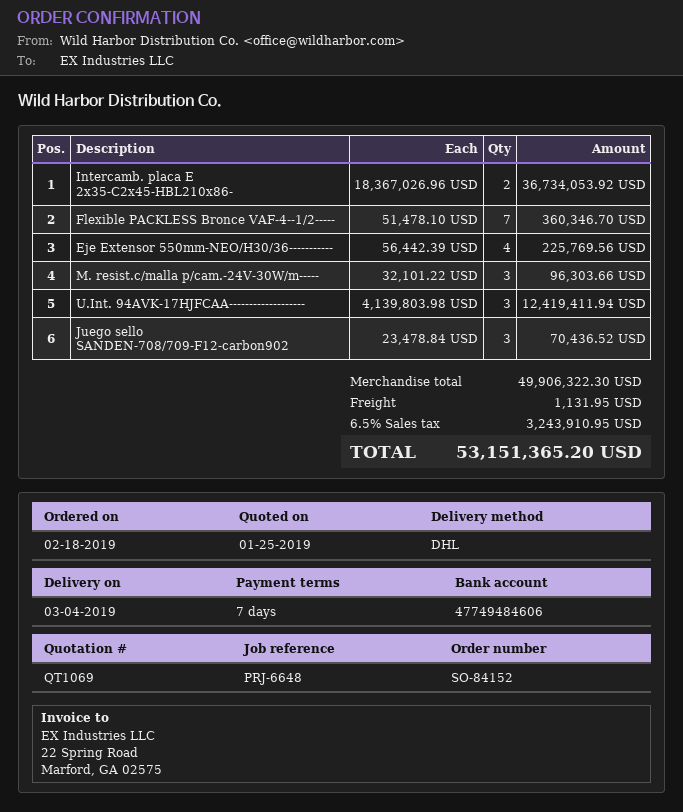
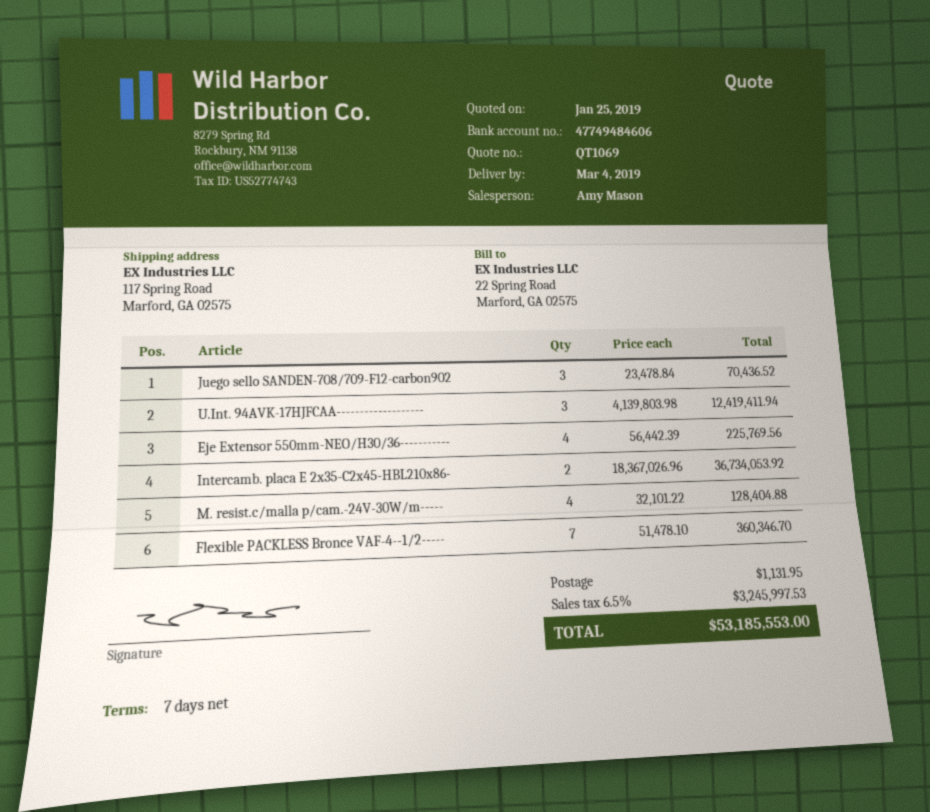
M. resist.c/malla p/cam.-24V-30W/m-----: 3 x 32101.22 = 96303.66 -> 4 x 32101.22 = 128404.88
tax: 6.5% = 3243910.95 -> 6.5% = 3245997.53
total: 53151365.20 -> 53185553.00

